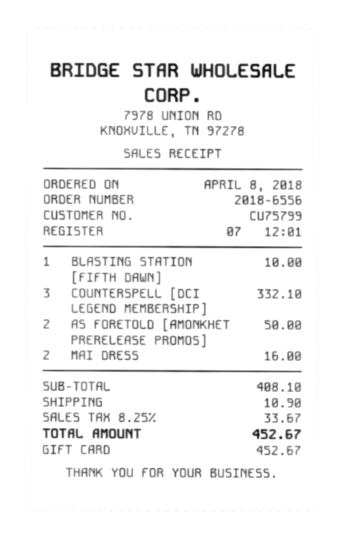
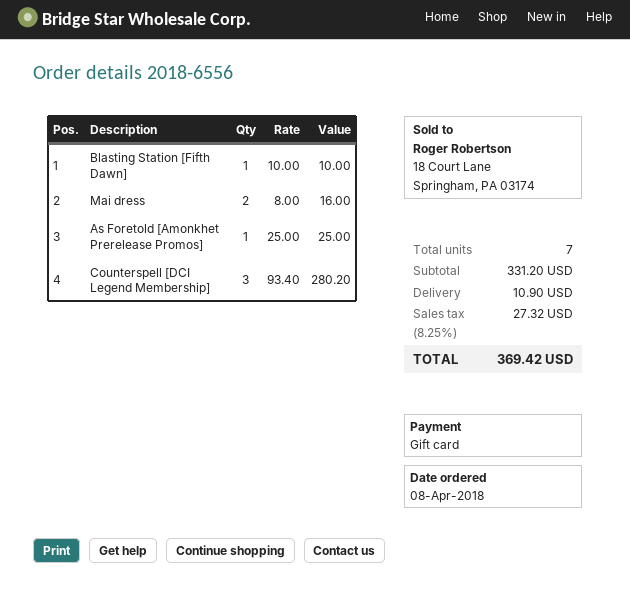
COUNTERSPELL [DCI LEGEND MEMBERSHIP]: 3 for 332.10 -> 3 for 280.20
AS FORETOLD [AMONKHET PRERELEASE PROMOS]: 2 for 50.00 -> 1 for 25.00
subtotal: 408.10 -> 331.20
tax: 8.25% = 33.67 -> 8.25% = 27.32
total: 452.67 -> 369.42

